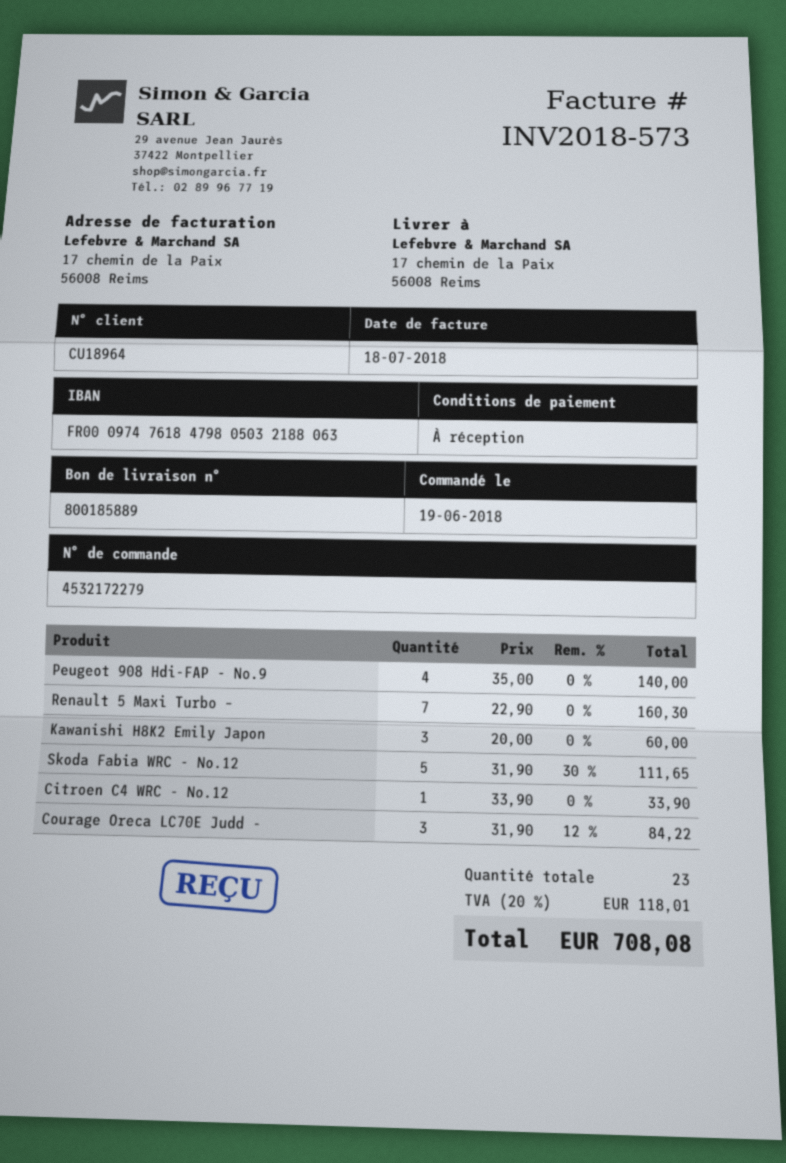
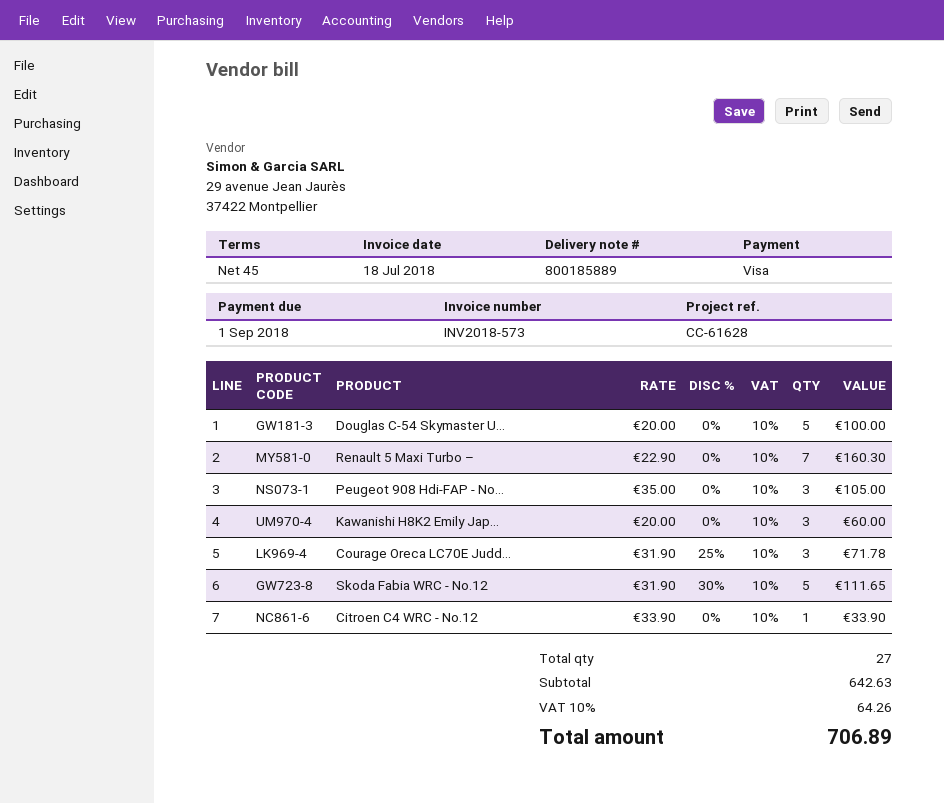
payment terms: on receipt -> 45 days
Peugeot 908 Hdi-FAP - No.9: 4 x 35.00 = 140.00 -> 3 x 35.00 = 105.00
Courage Oreca LC70E Judd -: 3 x 31.90 - 12% = 84.22 -> 3 x 31.90 - 25% = 71.78
Douglas C-54 Skymaster U...: none -> 5 x 20.00 = 100.00
total quantity: 23 -> 27
tax: 20% = 118.01 -> 10% = 64.26
total: 708.08 -> 706.89

